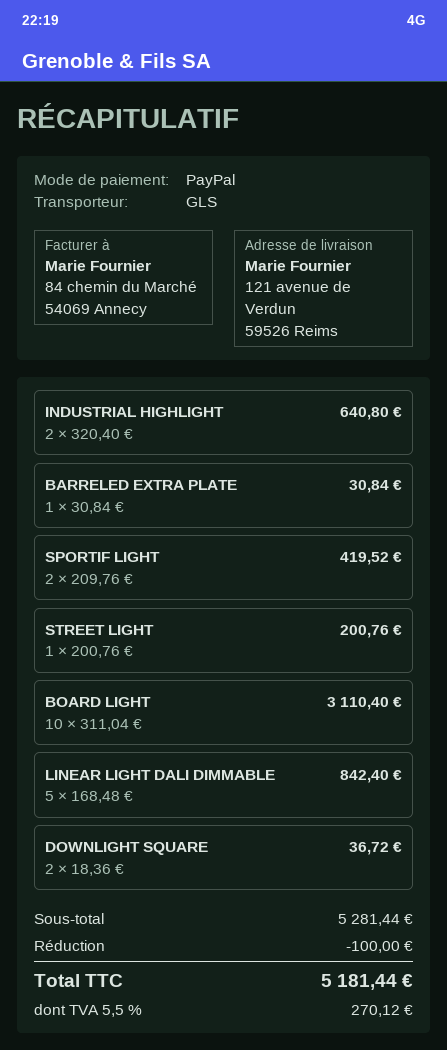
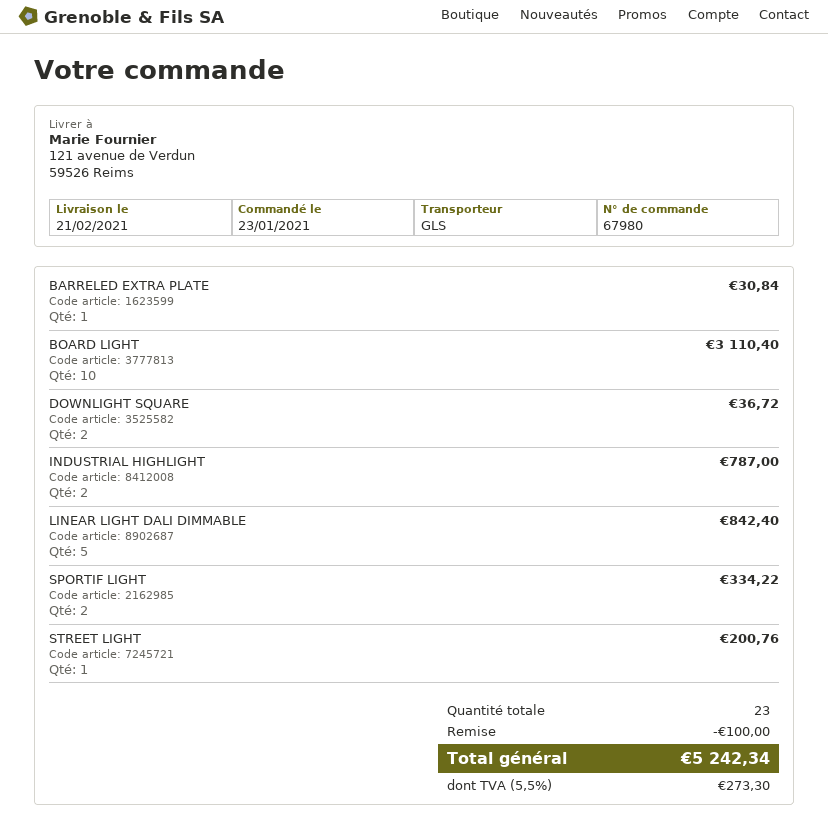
INDUSTRIAL HIGHLIGHT: 2 for 640.80 -> 2 for 787.00
SPORTIF LIGHT: 2 for 419.52 -> 2 for 334.22
tax: 5.5% = 270.12 -> 5.5% = 273.30
total: 5181.44 -> 5242.34

